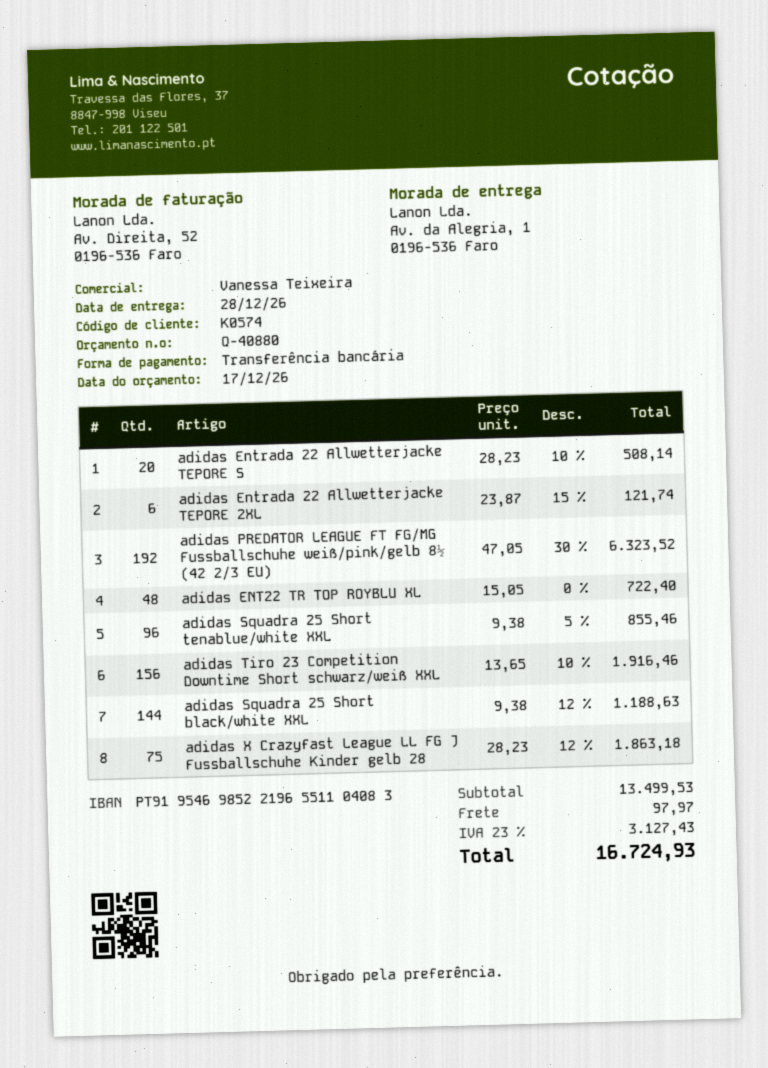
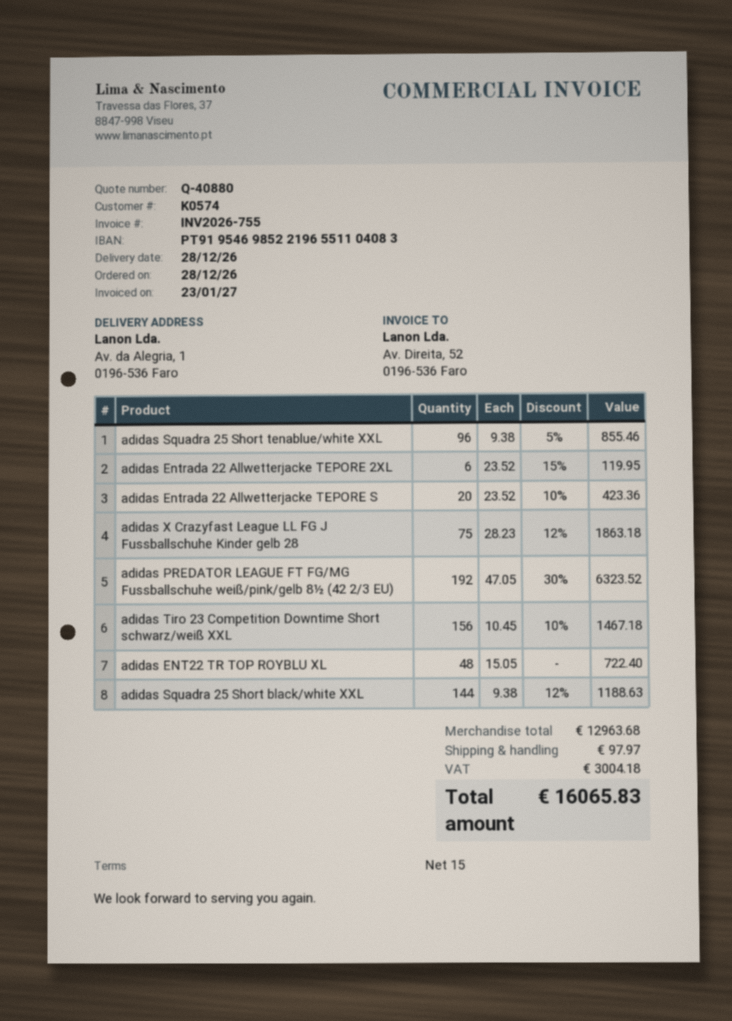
adidas Entrada 22 Allwetterjacke TEPORE S: 20 x 28.23 - 10% = 508.14 -> 20 x 23.52 - 10% = 423.36
adidas Entrada 22 Allwetterjacke TEPORE 2XL: 6 x 23.87 - 15% = 121.74 -> 6 x 23.52 - 15% = 119.95
adidas Tiro 23 Competition Downtime Short schwarz/weiß XXL: 156 x 13.65 - 10% = 1916.46 -> 156 x 10.45 - 10% = 1467.18
subtotal: 13499.53 -> 12963.68
tax: 3127.43 -> 3004.18
total: 16724.93 -> 16065.83

